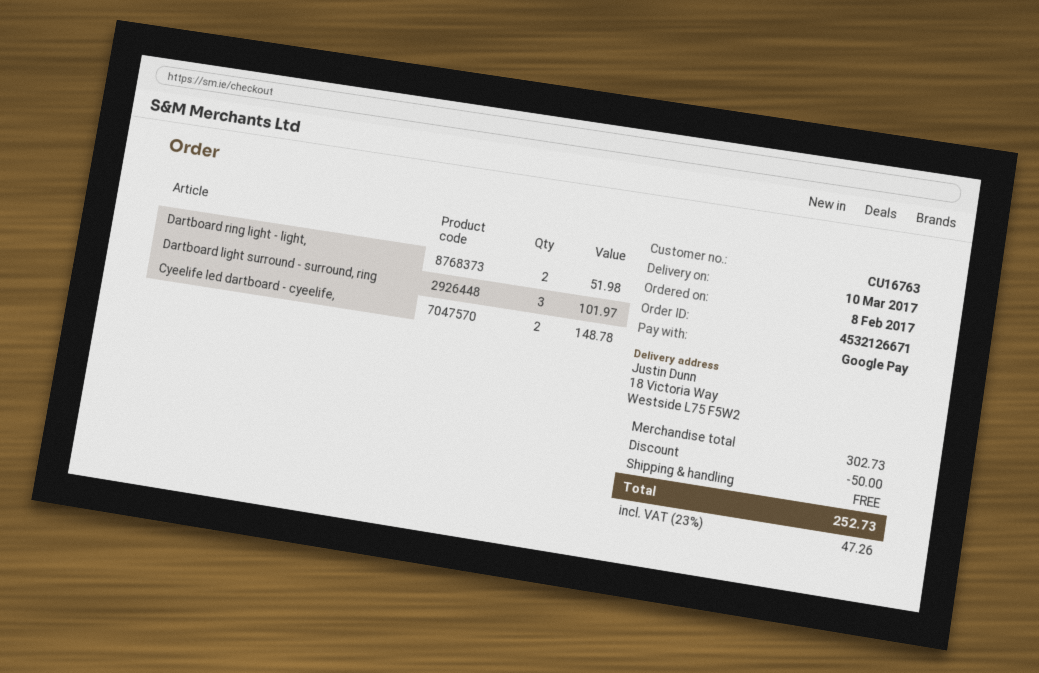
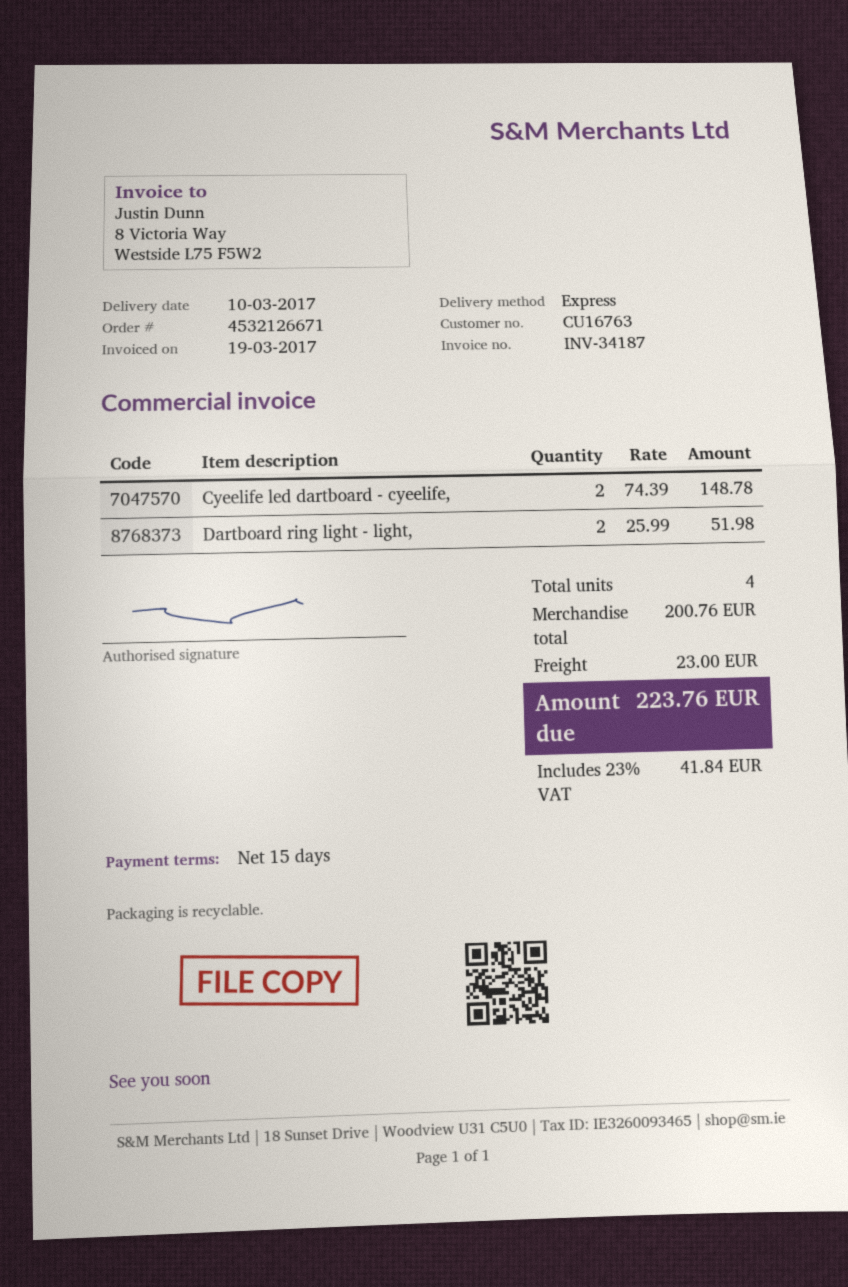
Dartboard light surround - surround, ring: 3 for 101.97 -> none
subtotal: 302.73 -> 200.76
discount: 50.00 -> none
shipping: 0.00 -> 23.00
tax: 23% = 47.26 -> 23% = 41.84
total: 252.73 -> 223.76

